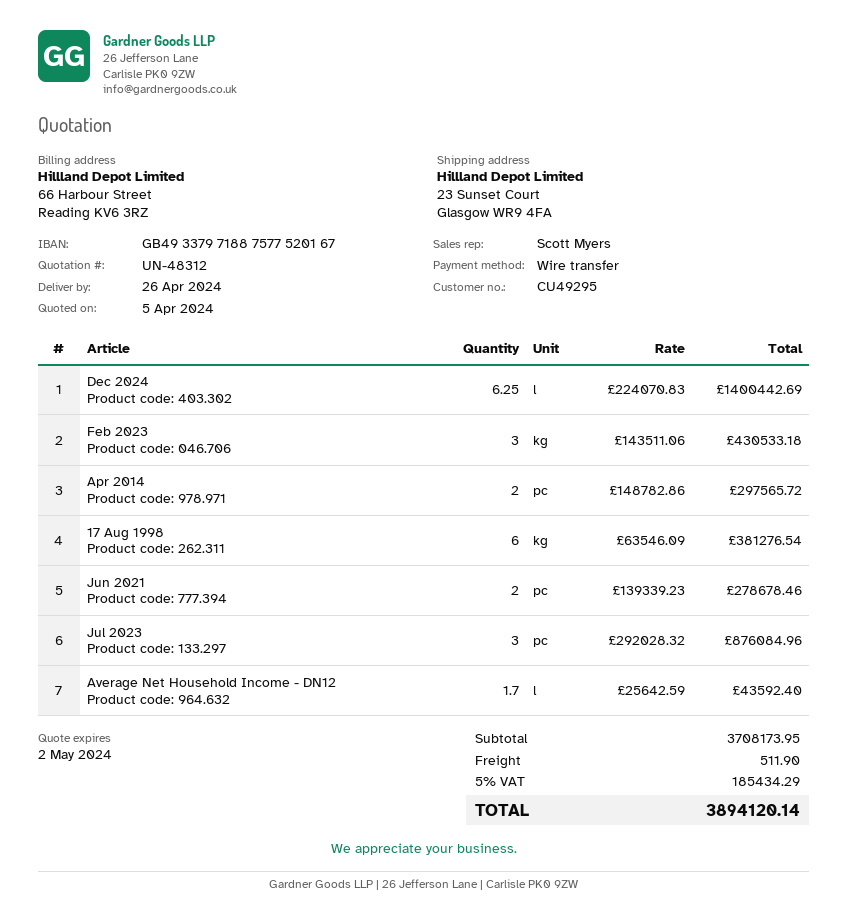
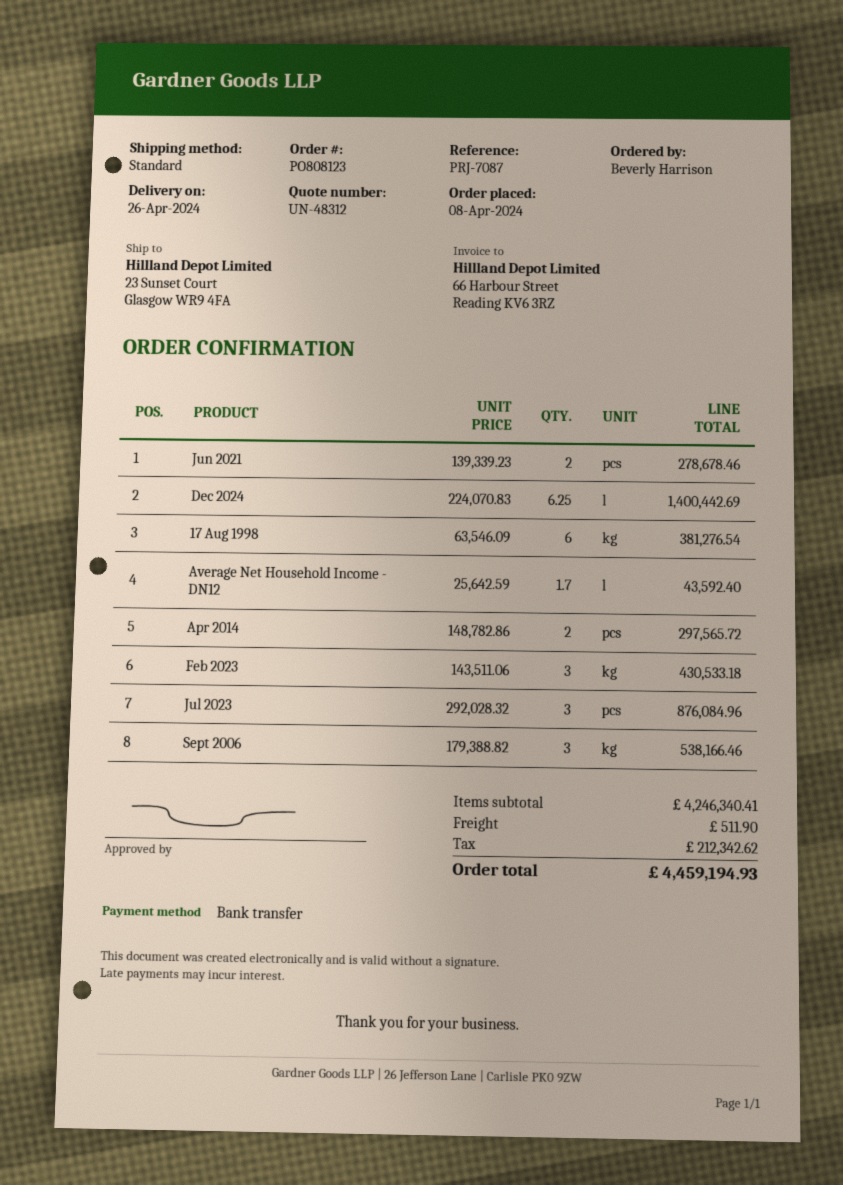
Sept 2006: none -> 3 x 179388.82 = 538166.46
subtotal: 3708173.95 -> 4246340.41
tax: 185434.29 -> 212342.62
total: 3894120.14 -> 4459194.93

